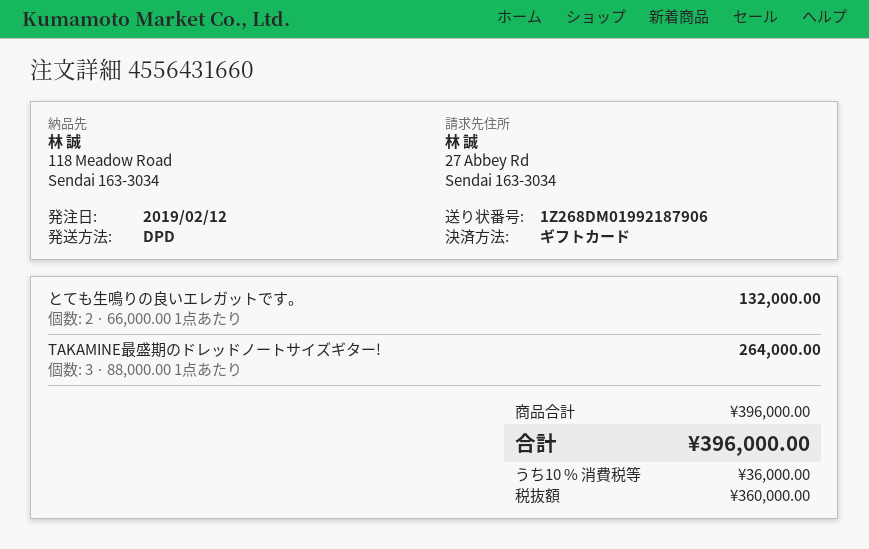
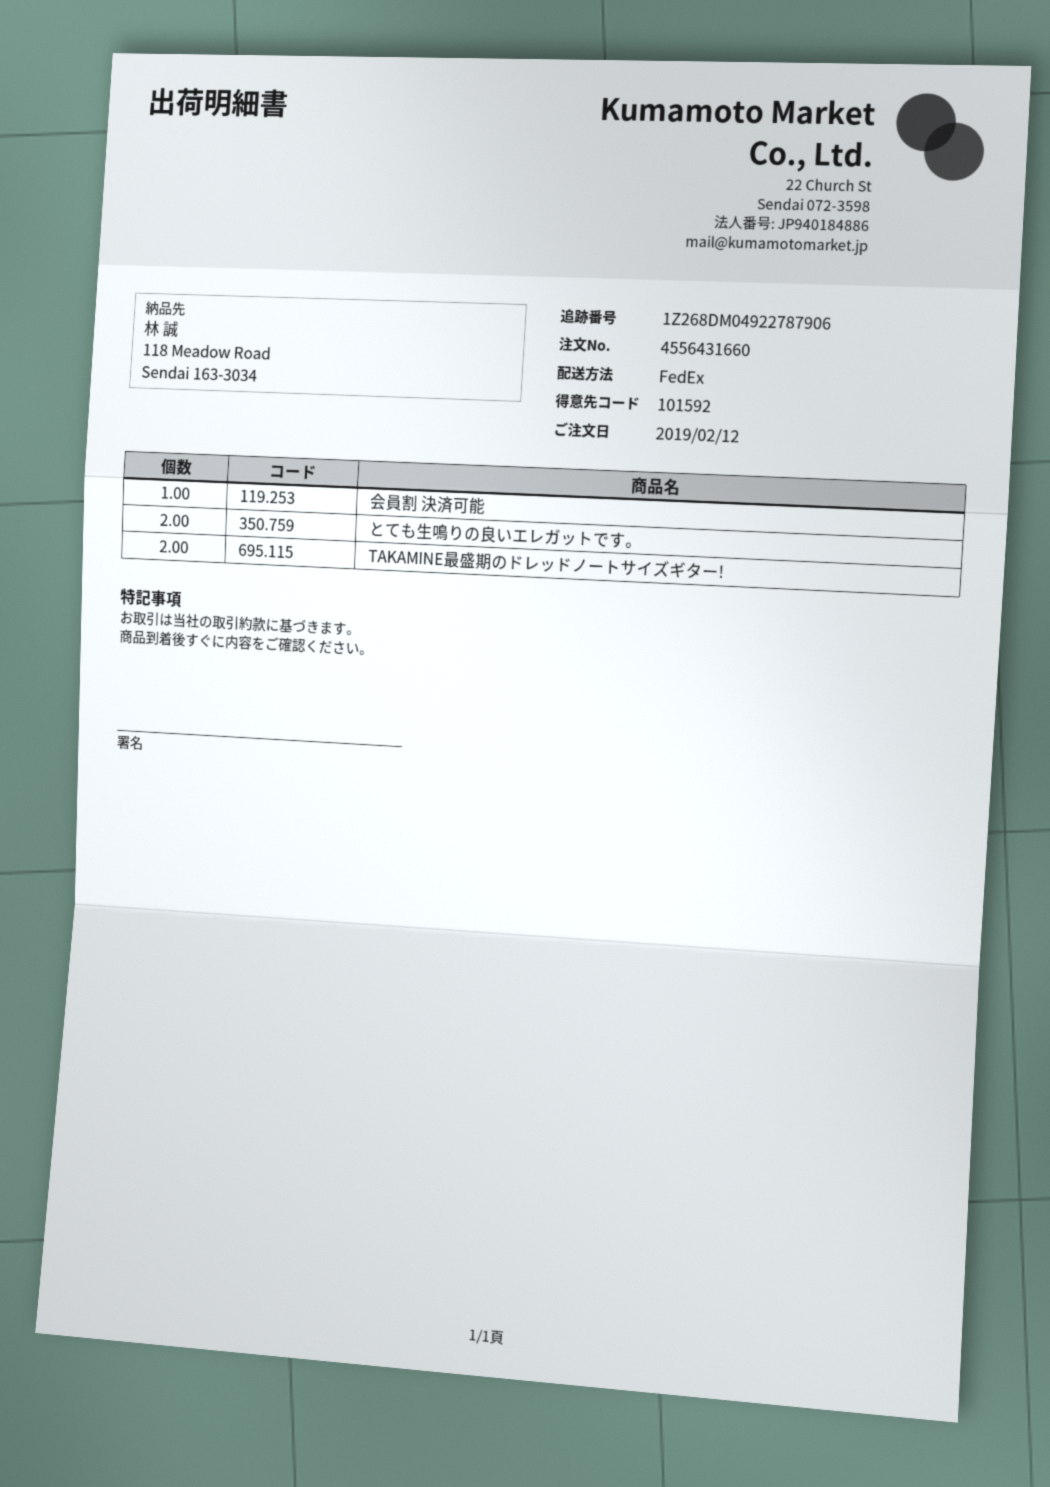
shipping method: DPD -> FedEx
tracking number: 1Z268DM01992187906 -> 1Z268DM04922787906
TAKAMINE最盛期のドレッドノートサイズギター!: 3 -> 2
会員割 決済可能: none -> 1

